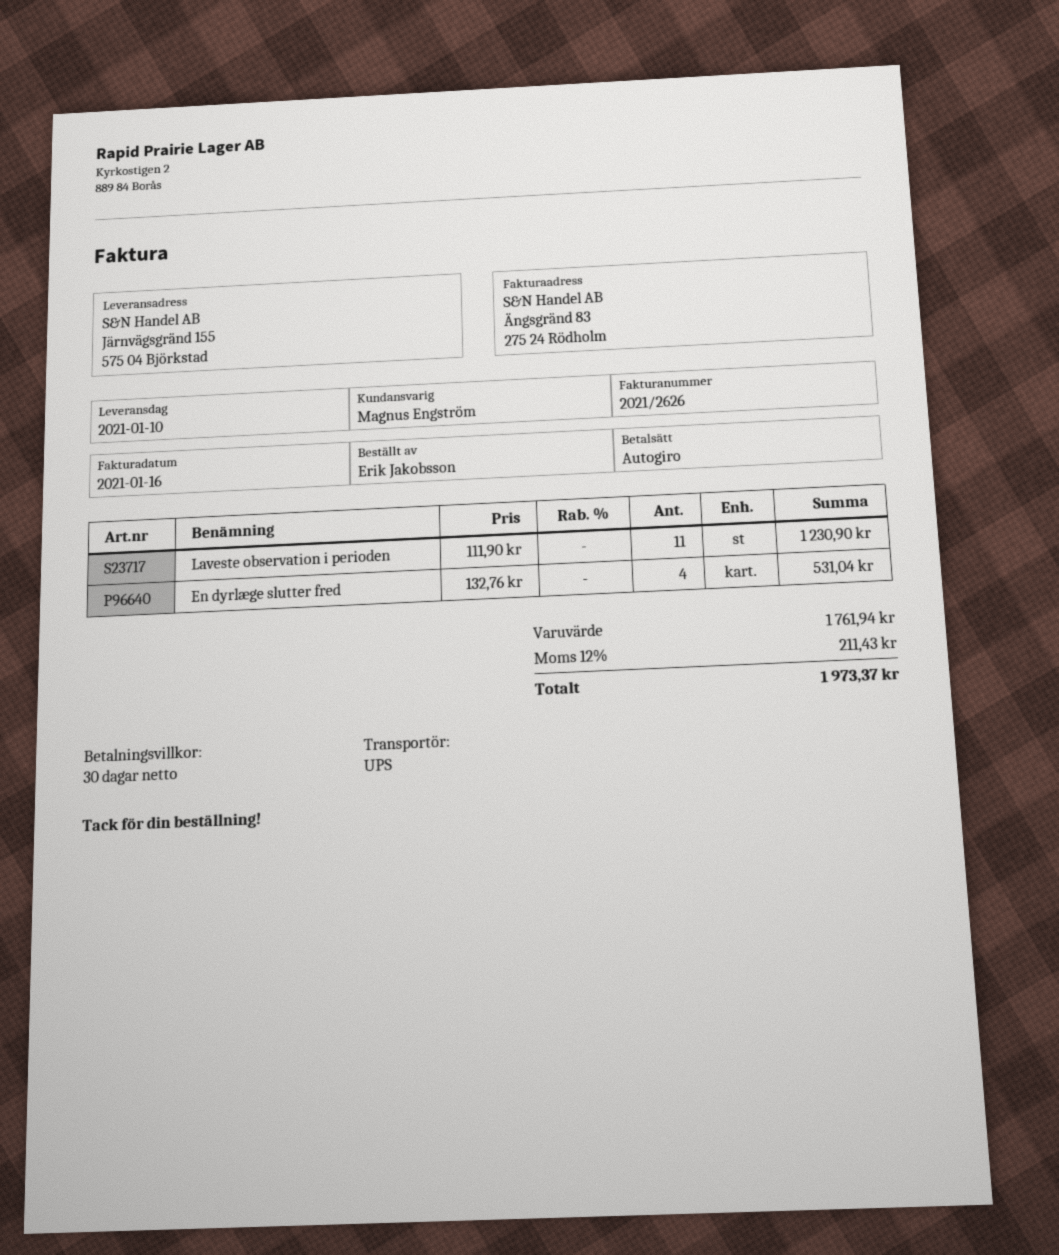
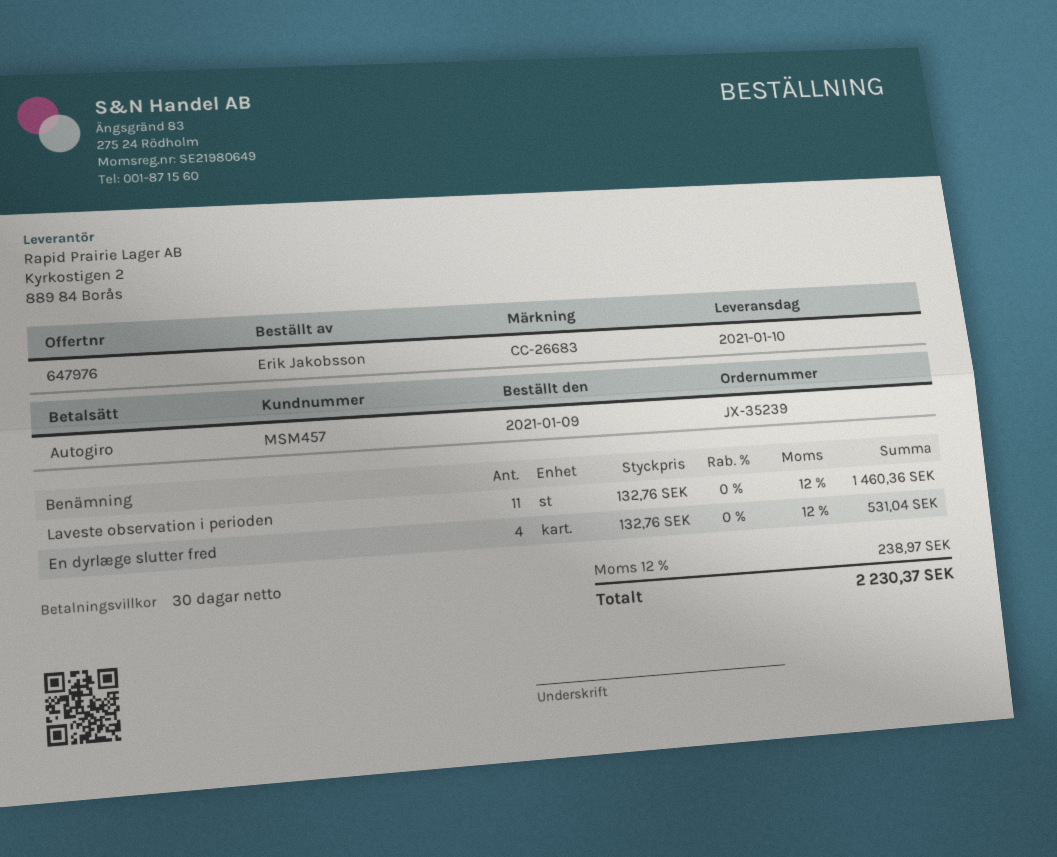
Laveste observation i perioden: 11 x 111.90 = 1230.90 -> 11 x 132.76 = 1460.36
tax: 12% = 211.43 -> 12% = 238.97
total: 1973.37 -> 2230.37

